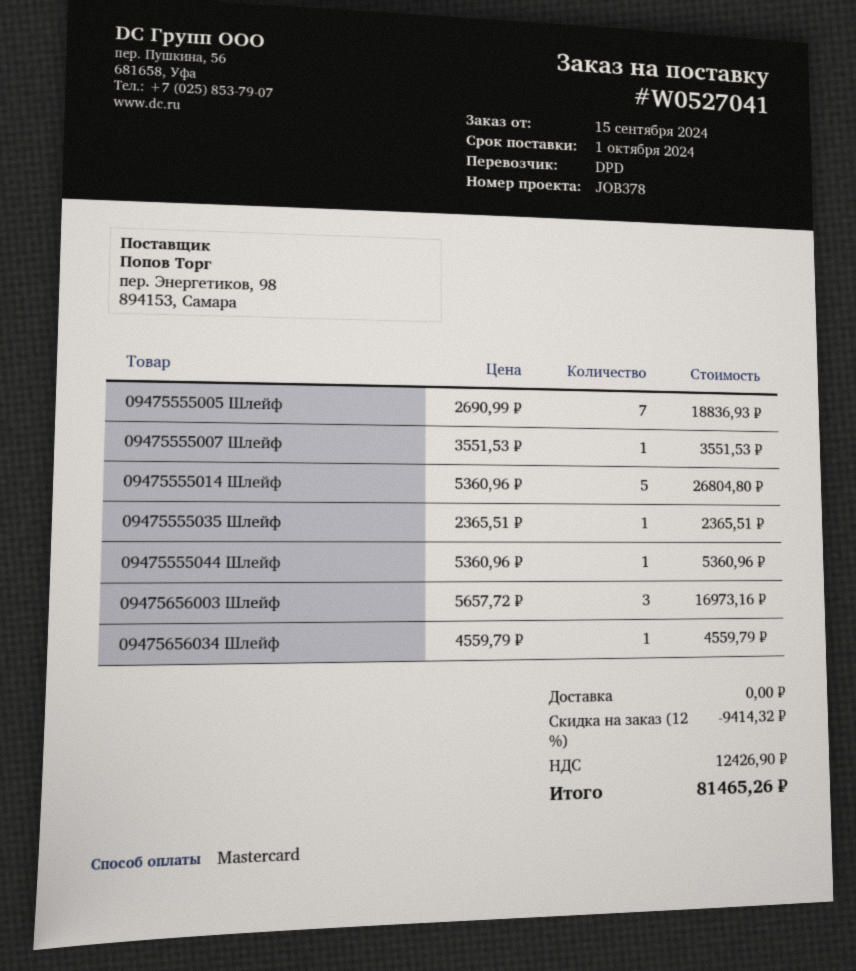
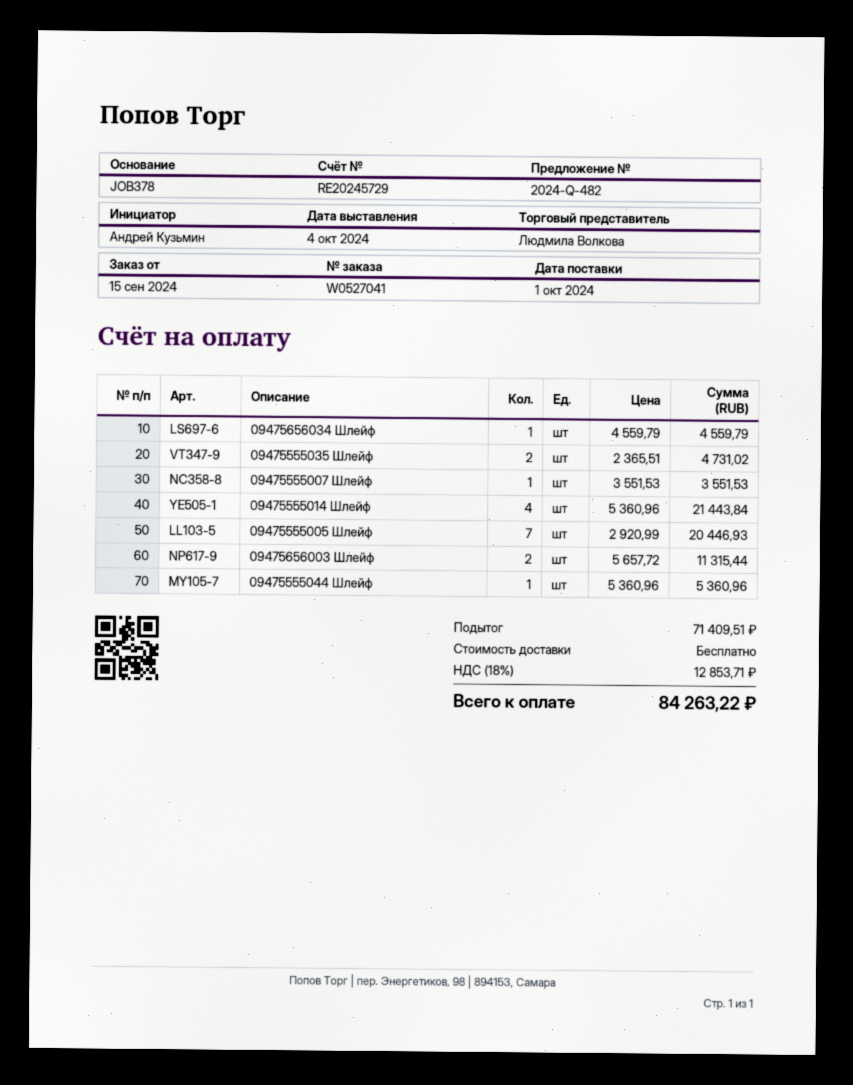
09475555005 Шлейф: 7 x 2690.99 = 18836.93 -> 7 x 2920.99 = 20446.93
09475555014 Шлейф: 5 x 5360.96 = 26804.80 -> 4 x 5360.96 = 21443.84
09475555035 Шлейф: 1 x 2365.51 = 2365.51 -> 2 x 2365.51 = 4731.02
09475656003 Шлейф: 3 x 5657.72 = 16973.16 -> 2 x 5657.72 = 11315.44
discount: 12% = 9414.32 -> none
tax: 12426.90 -> 12853.71
total: 81465.26 -> 84263.22

